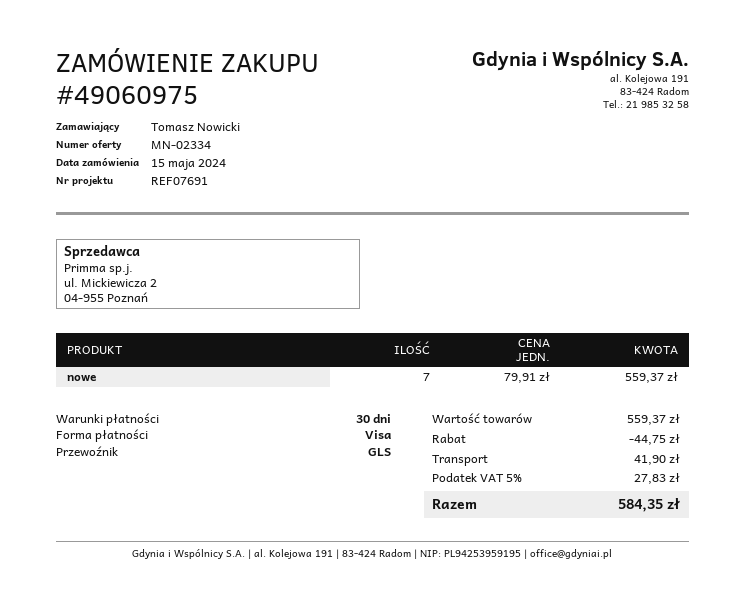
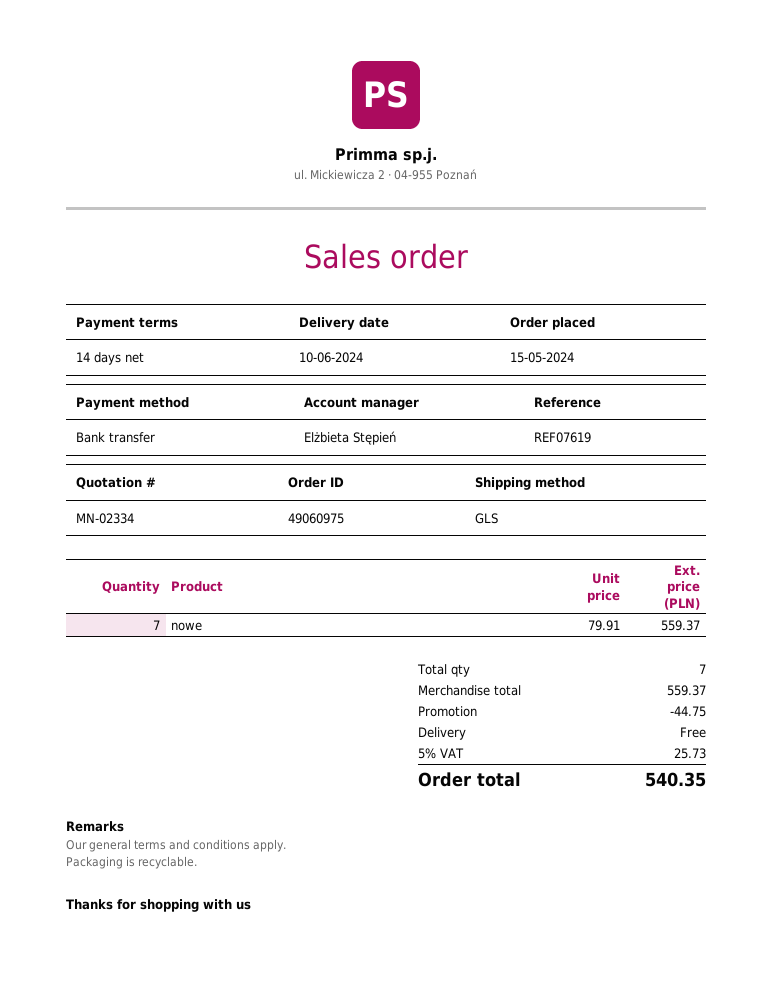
payment terms: 30 days -> 14 days
reference: REF07691 -> REF07619
payment method: Visa -> bank transfer
shipping: 41.90 -> 0.00
tax: 5% = 27.83 -> 5% = 25.73
total: 584.35 -> 540.35

